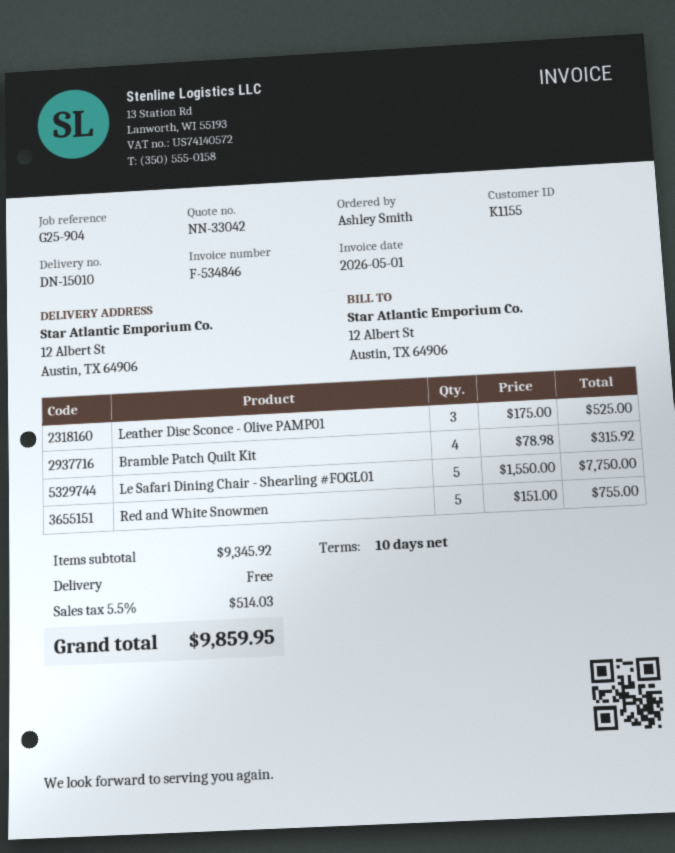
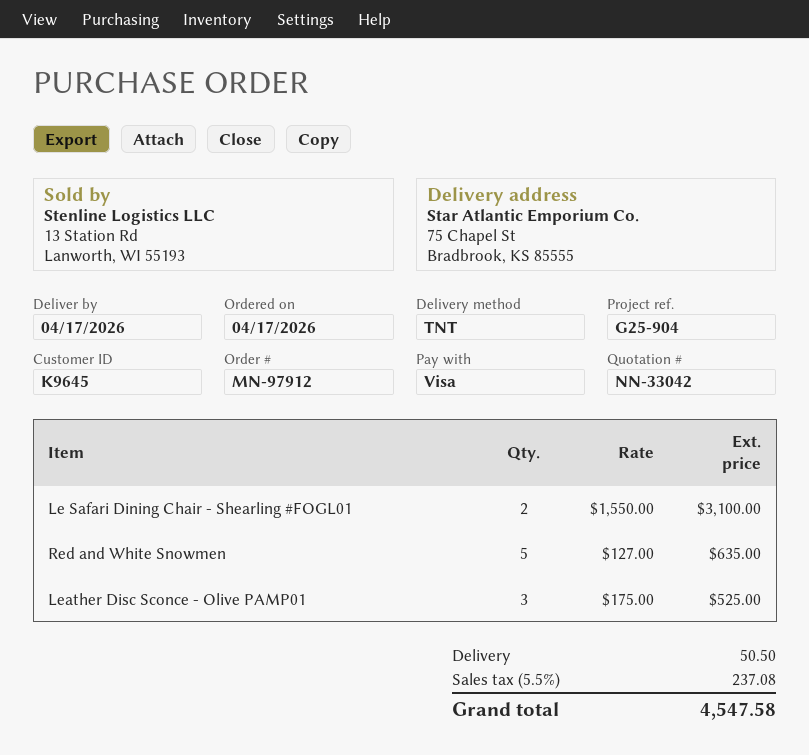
customer number: K1155 -> K9645
ship to: 12 Albert St, Austin, TX 64906 -> 75 Chapel St, Bradbrook, KS 85555
Bramble Patch Quilt Kit: 4 x 78.98 = 315.92 -> none
Le Safari Dining Chair - Shearling #FOGL01: 5 x 1550.00 = 7750.00 -> 2 x 1550.00 = 3100.00
Red and White Snowmen: 5 x 151.00 = 755.00 -> 5 x 127.00 = 635.00
shipping: 0.00 -> 50.50
tax: 5.5% = 514.03 -> 5.5% = 237.08
total: 9859.95 -> 4547.58

